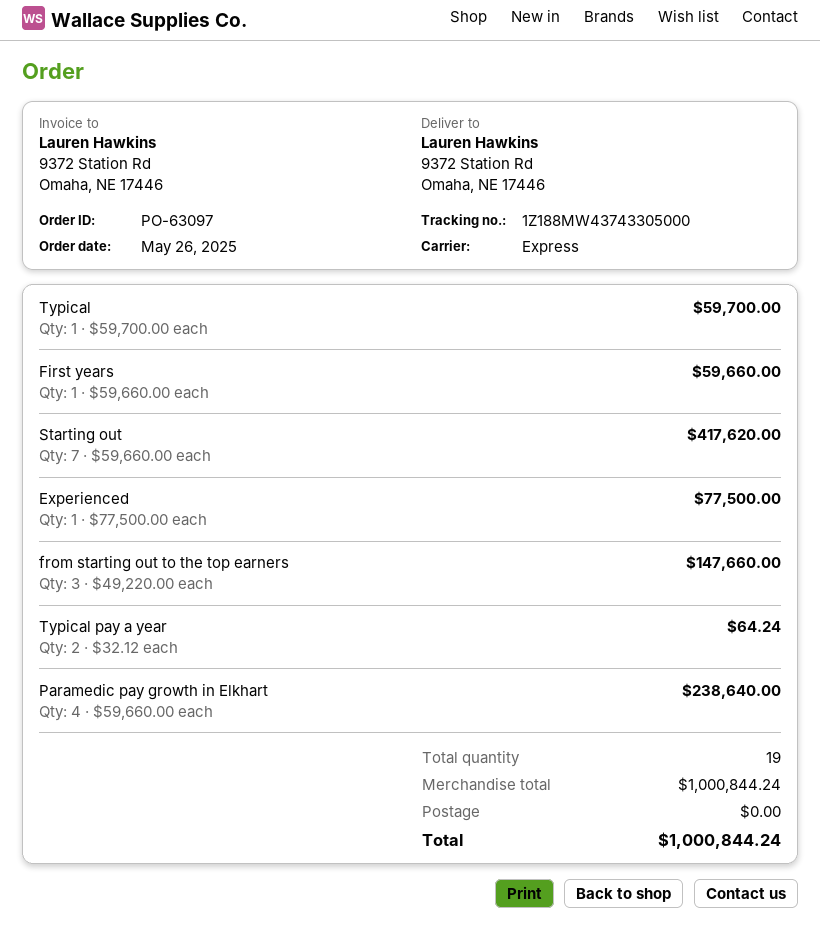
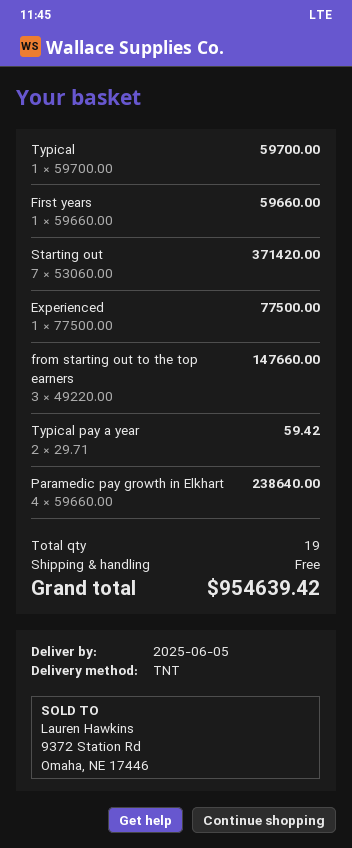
shipping method: express -> TNT
Starting out: 7 x 59660.00 = 417620.00 -> 7 x 53060.00 = 371420.00
Typical pay a year: 2 x 32.12 = 64.24 -> 2 x 29.71 = 59.42
total: 1000844.24 -> 954639.42

